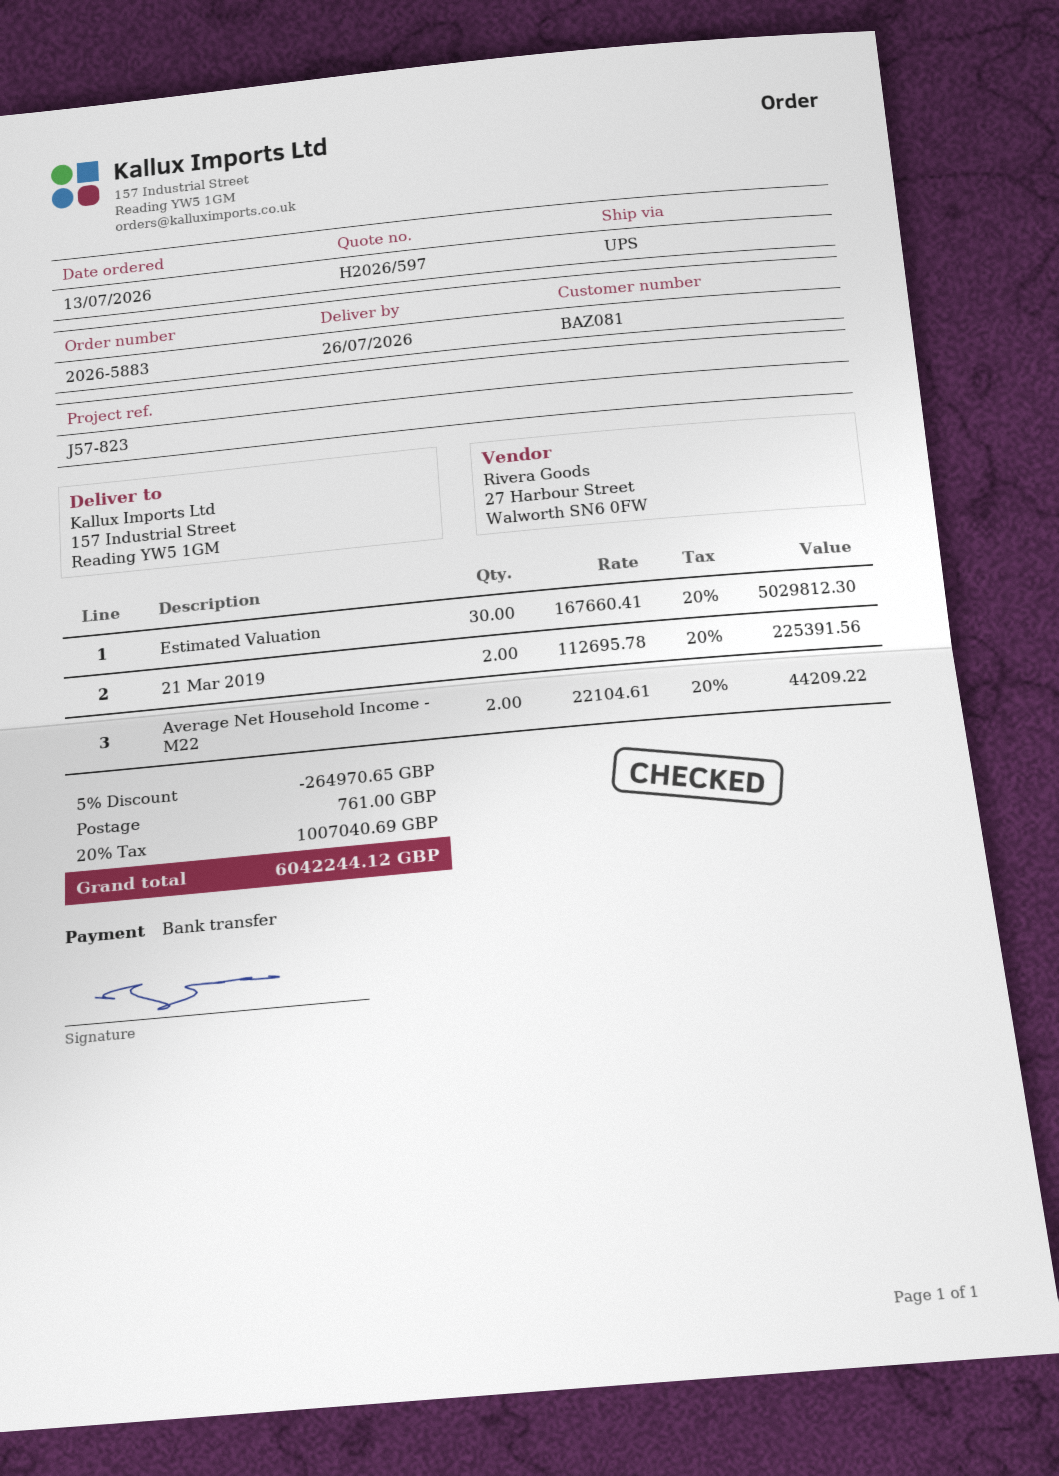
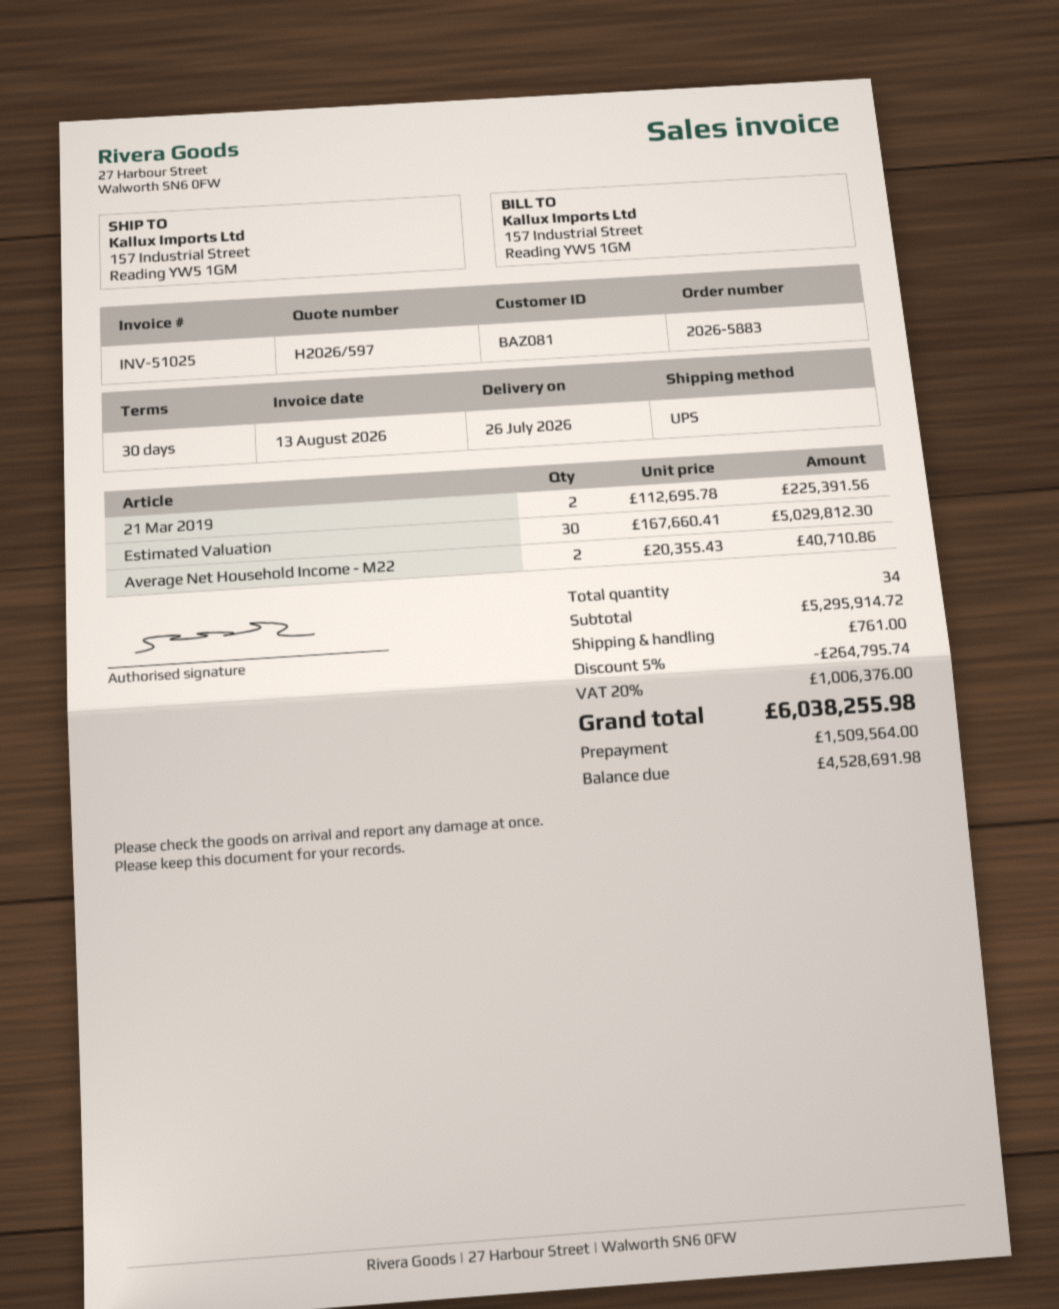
Average Net Household Income - M22: 2 x 22104.61 = 44209.22 -> 2 x 20355.43 = 40710.86
discount: 5% = 264970.65 -> 5% = 264795.74
tax: 20% = 1007040.69 -> 20% = 1006376.00
total: 6042244.12 -> 6038255.98

